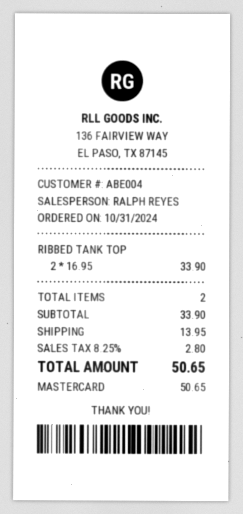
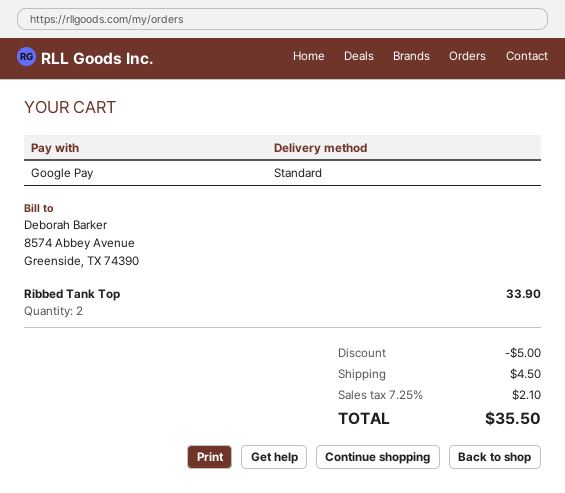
payment method: Mastercard -> Google Pay
discount: none -> 5.00
shipping: 13.95 -> 4.50
tax: 8.25% = 2.80 -> 7.25% = 2.10
total: 50.65 -> 35.50

